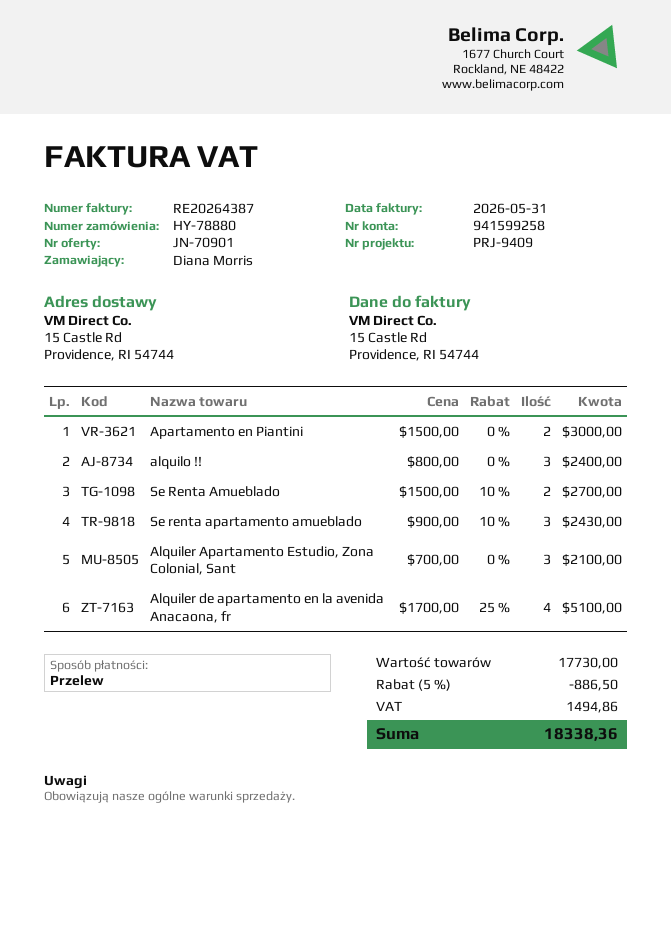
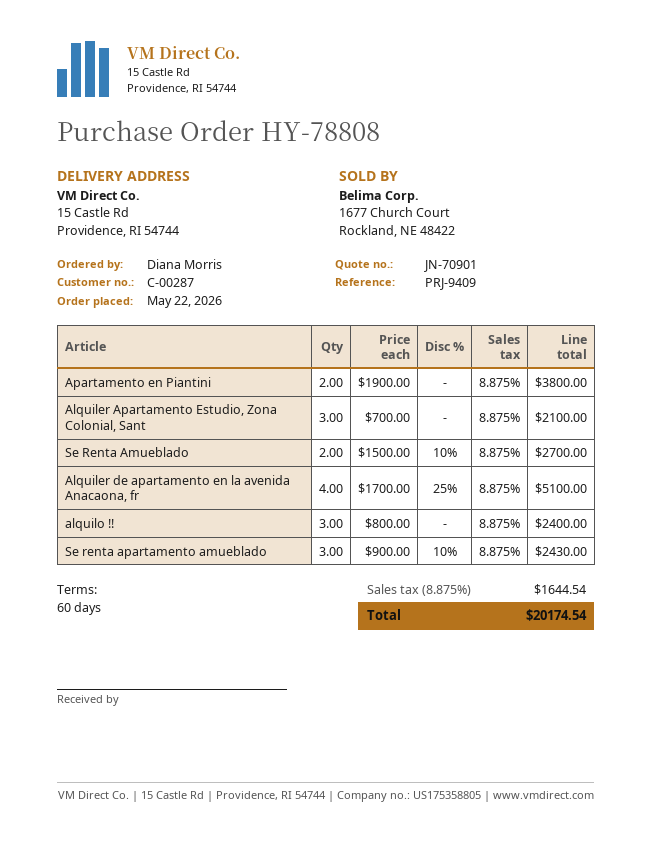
order number: HY-78880 -> HY-78808
Apartamento en Piantini: 2 x 1500.00 = 3000.00 -> 2 x 1900.00 = 3800.00
discount: 5% = 886.50 -> none
tax: 1494.86 -> 1644.54
total: 18338.36 -> 20174.54

